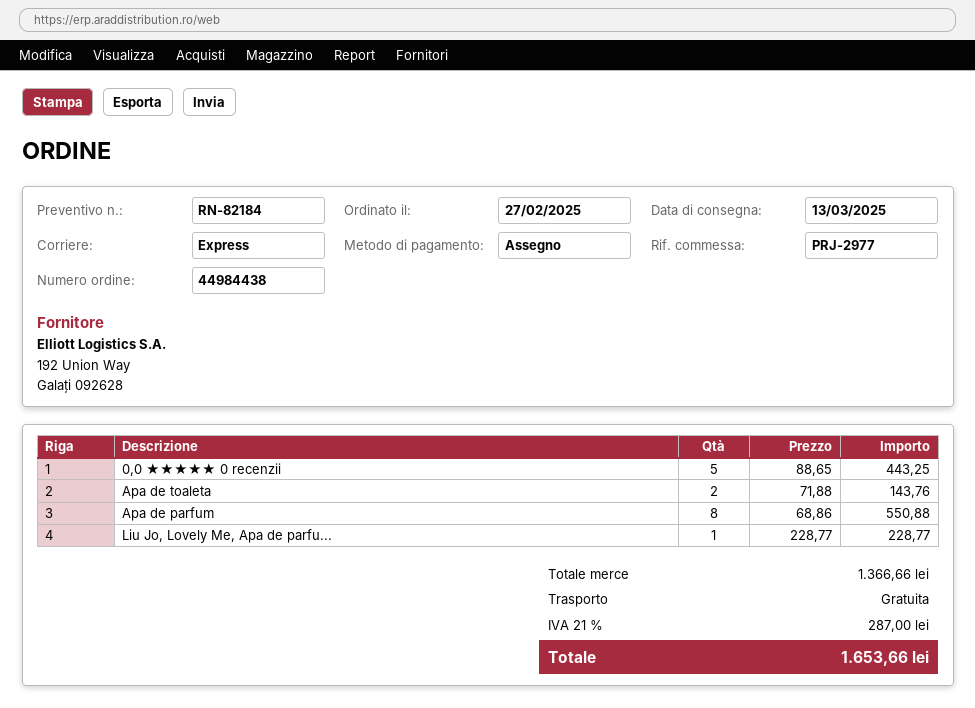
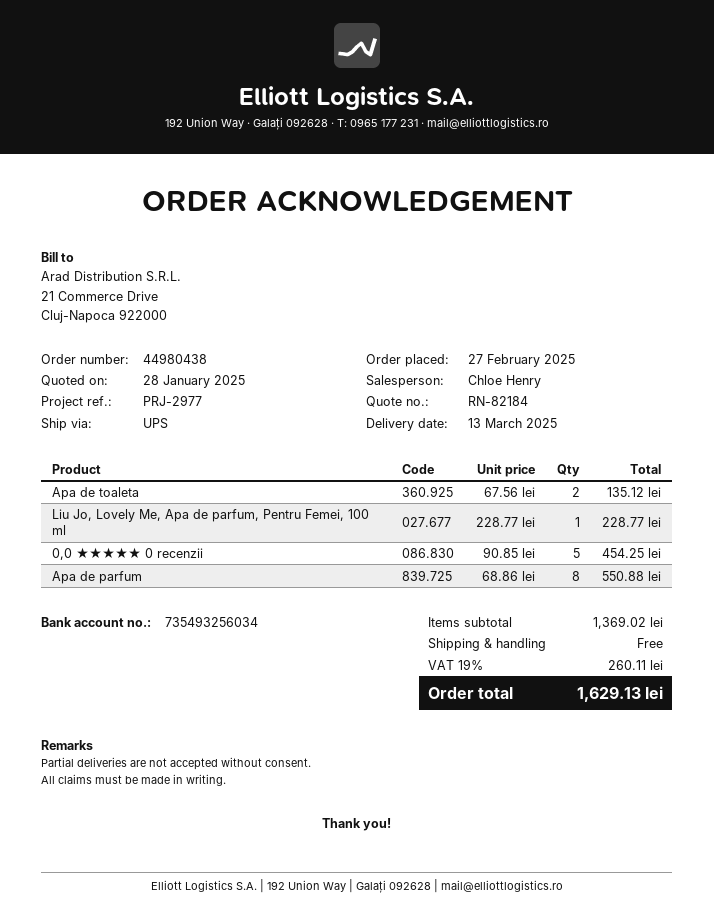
order number: 44984438 -> 44980438
shipping method: express -> UPS
0,0 ★★★★★ 0 recenzii: 5 x 88.65 = 443.25 -> 5 x 90.85 = 454.25
Apa de toaleta: 2 x 71.88 = 143.76 -> 2 x 67.56 = 135.12
subtotal: 1366.66 -> 1369.02
tax: 21% = 287.00 -> 19% = 260.11
total: 1653.66 -> 1629.13

